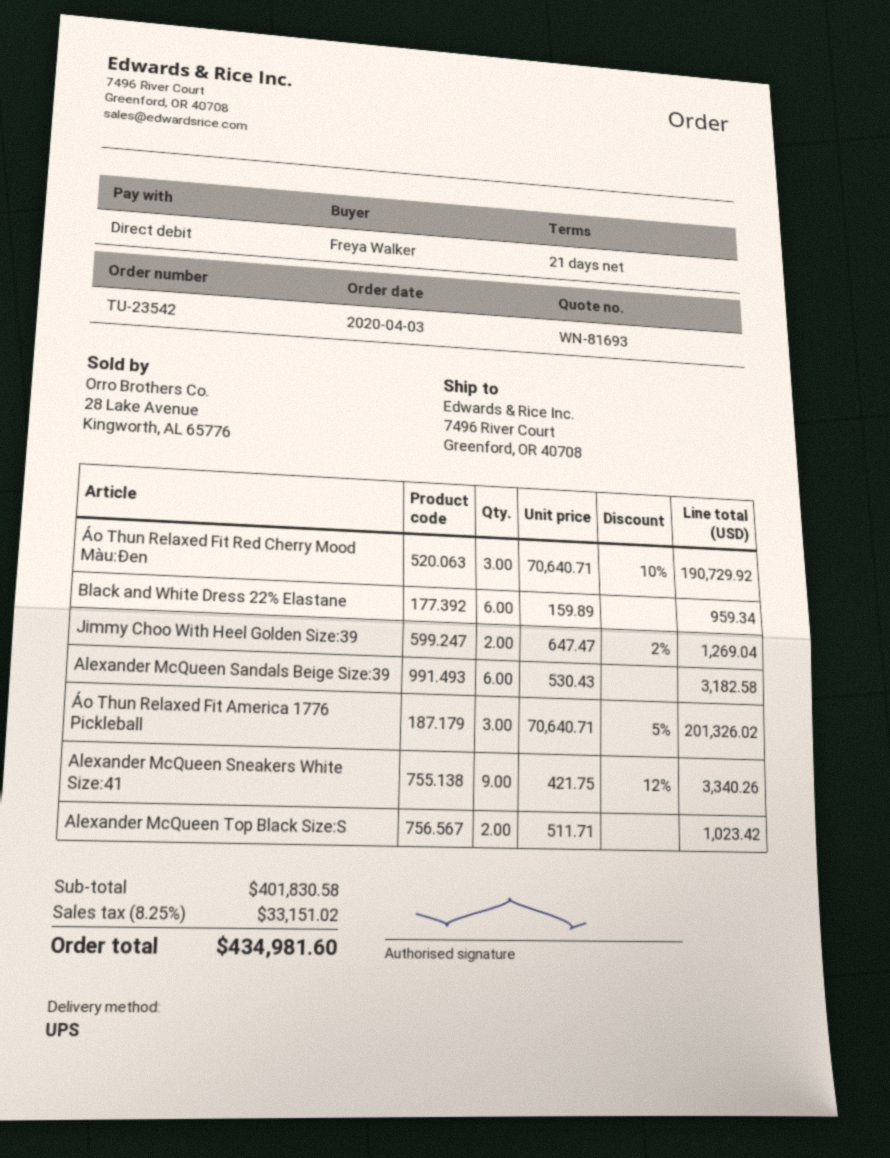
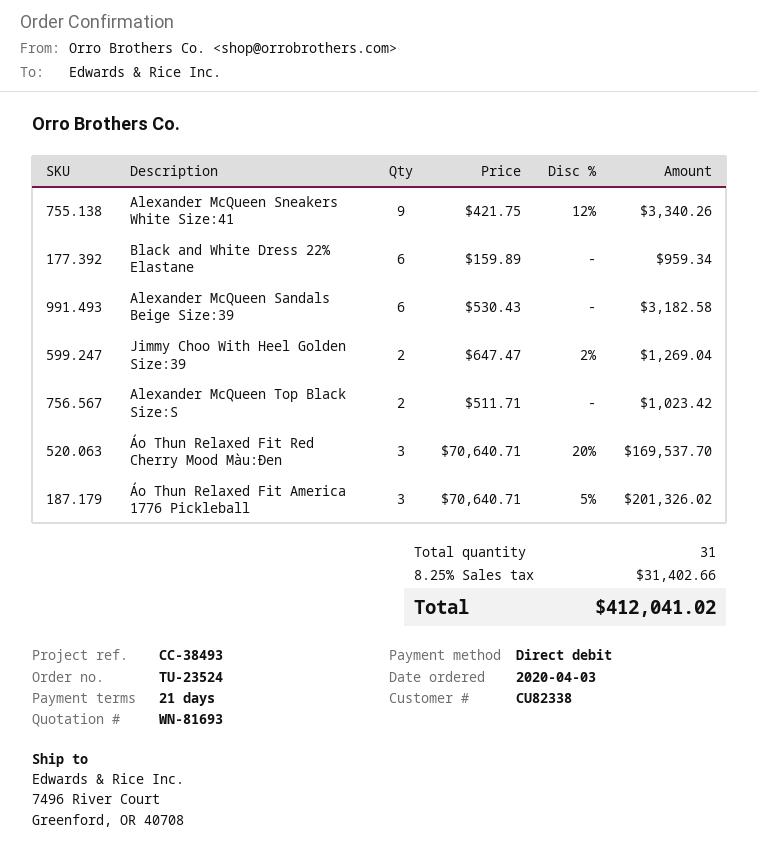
order number: TU-23542 -> TU-23524
Áo Thun Relaxed Fit Red Cherry Mood Màu:Đen: 3 x 70640.71 - 10% = 190729.92 -> 3 x 70640.71 - 20% = 169537.70
tax: 8.25% = 33151.02 -> 8.25% = 31402.66
total: 434981.60 -> 412041.02

